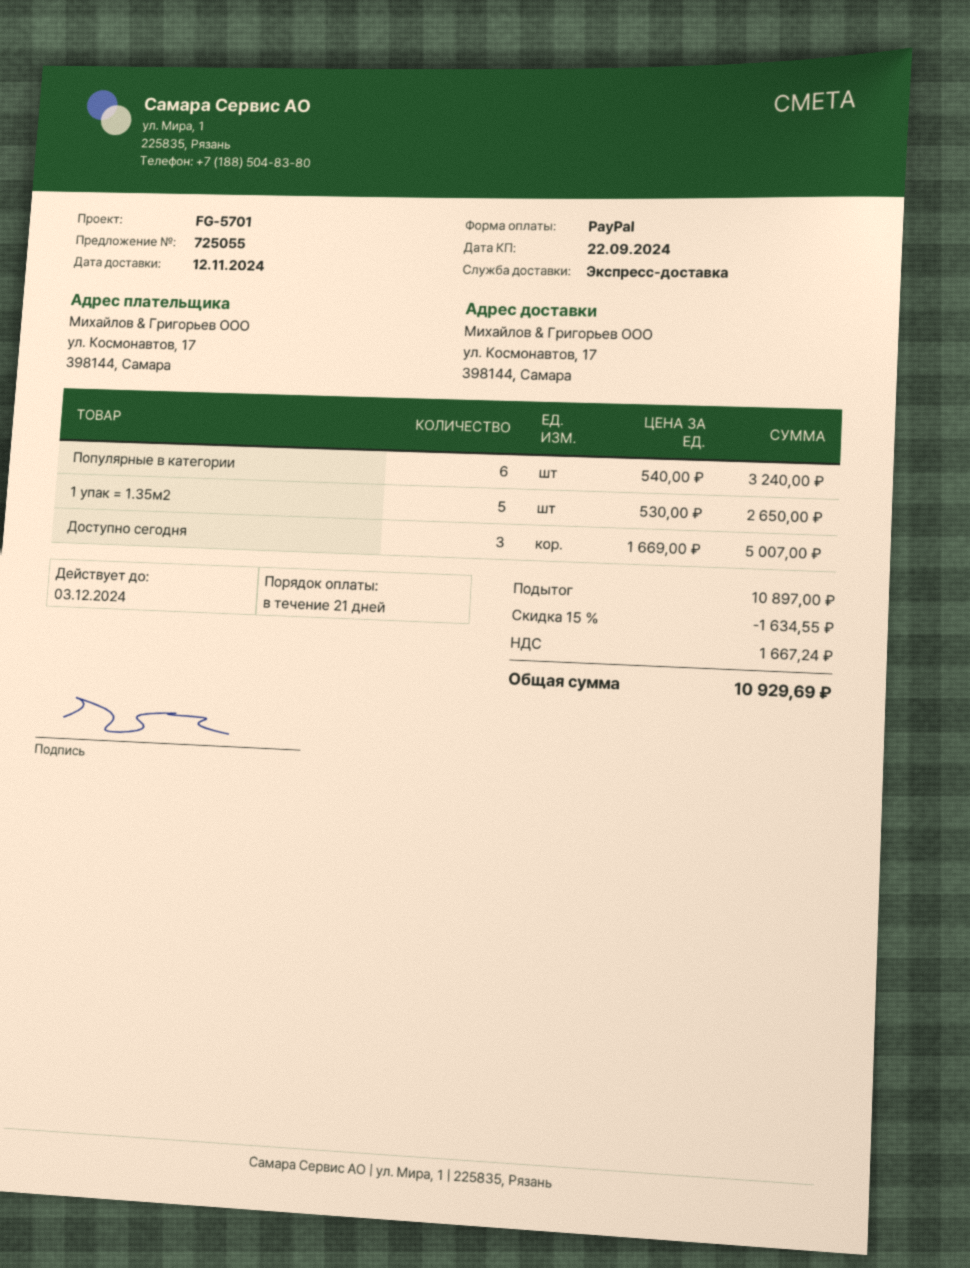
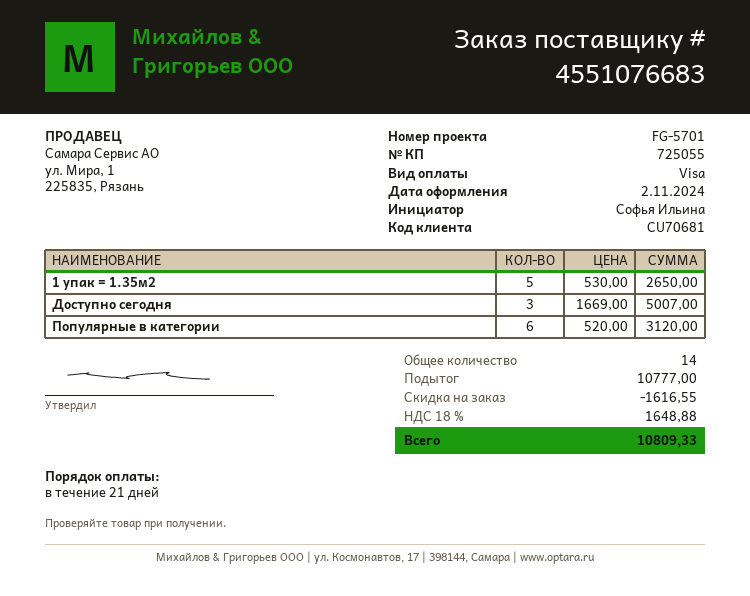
payment method: PayPal -> Visa
Популярные в категории: 6 x 540.00 = 3240.00 -> 6 x 520.00 = 3120.00
subtotal: 10897.00 -> 10777.00
discount: 1634.55 -> 1616.55
tax: 1667.24 -> 1648.88
total: 10929.69 -> 10809.33

